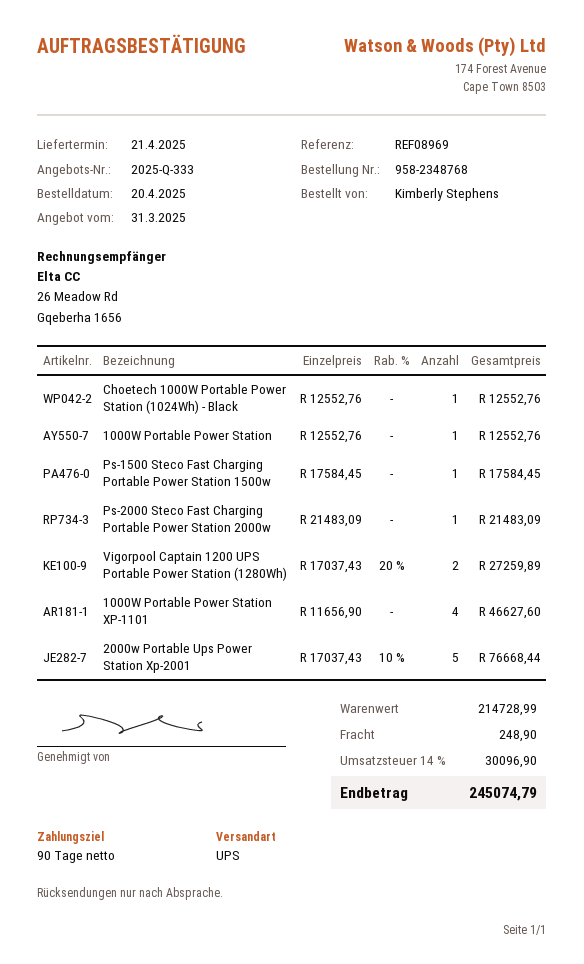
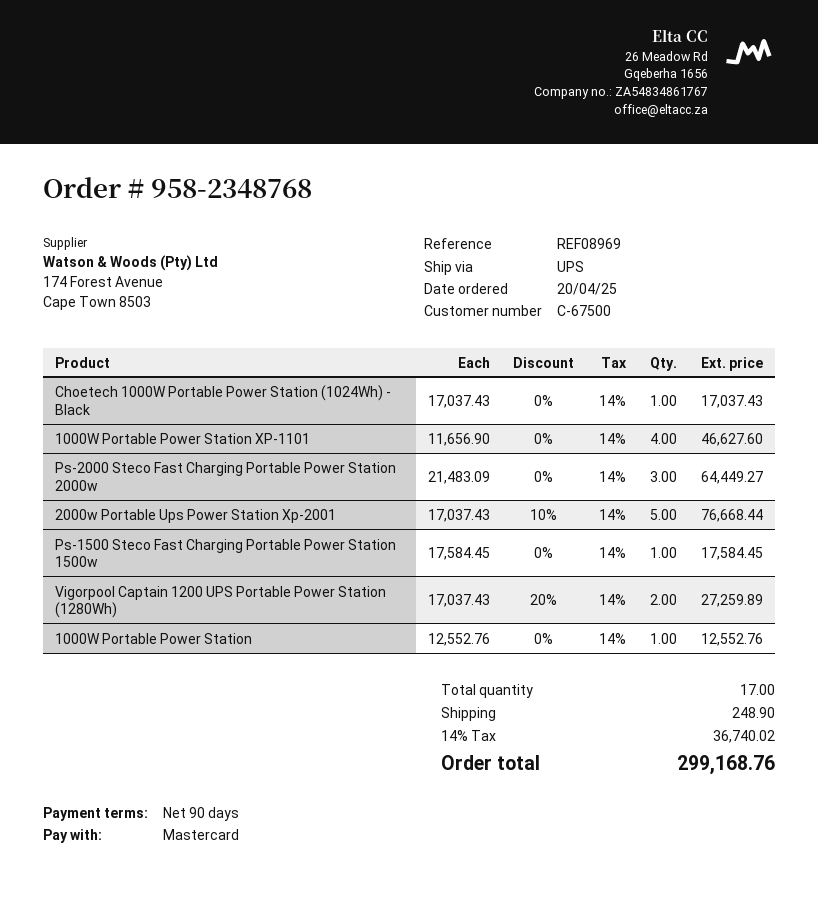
Choetech 1000W Portable Power Station (1024Wh) - Black: 1 x 12552.76 = 12552.76 -> 1 x 17037.43 = 17037.43
Ps-2000 Steco Fast Charging Portable Power Station 2000w: 1 x 21483.09 = 21483.09 -> 3 x 21483.09 = 64449.27
tax: 14% = 30096.90 -> 14% = 36740.02
total: 245074.79 -> 299168.76

